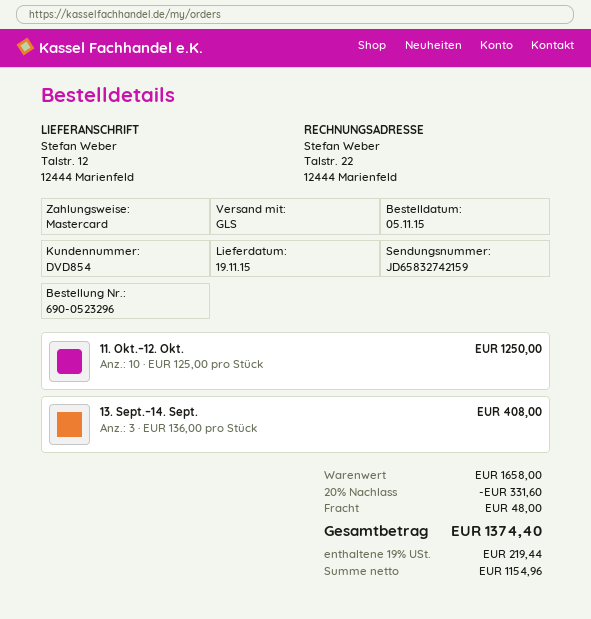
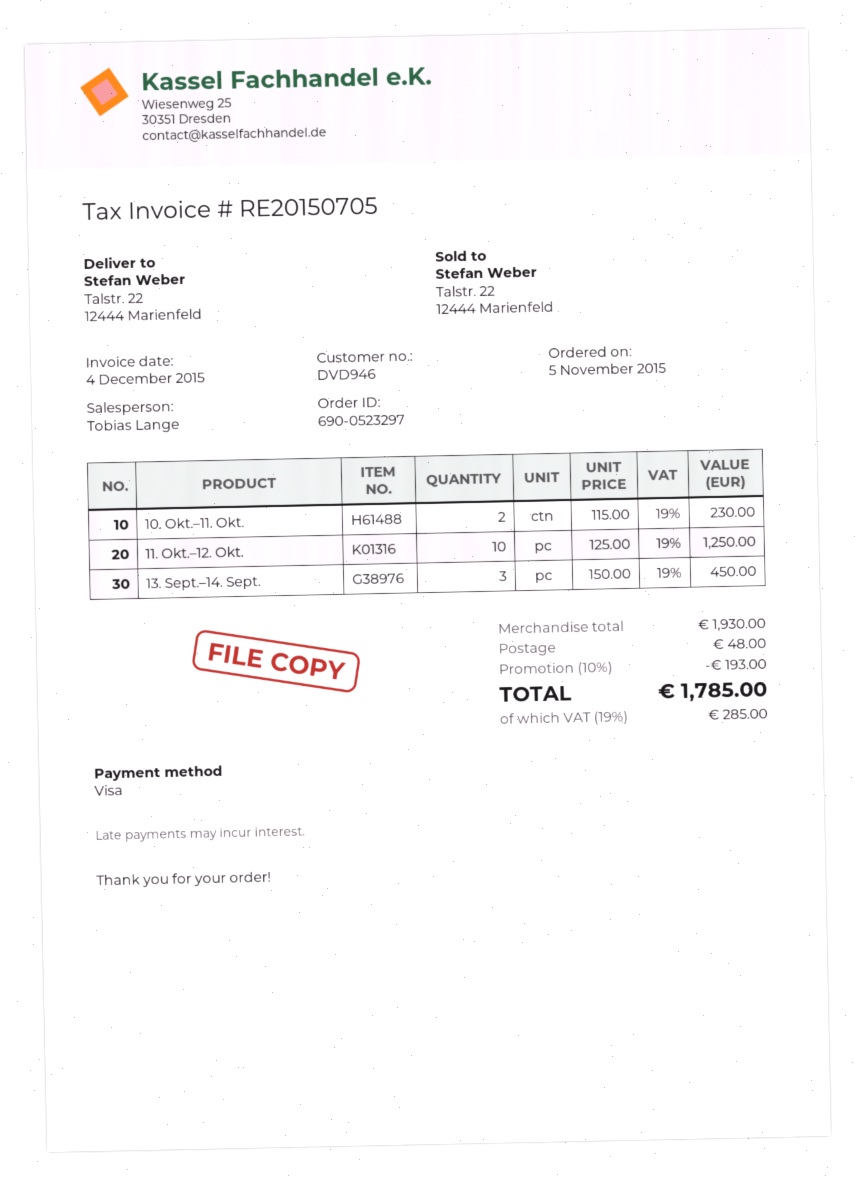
order number: 690-0523296 -> 690-0523297
customer number: DVD854 -> DVD946
payment method: Mastercard -> Visa
ship to: Talstr. 12, 12444 Marienfeld -> Talstr. 22, 12444 Marienfeld
13. Sept.–14. Sept.: 3 x 136.00 = 408.00 -> 3 x 150.00 = 450.00
10. Okt.–11. Okt.: none -> 2 x 115.00 = 230.00
subtotal: 1658.00 -> 1930.00
discount: 20% = 331.60 -> 10% = 193.00
tax: 19% = 219.44 -> 19% = 285.00
total: 1374.40 -> 1785.00

